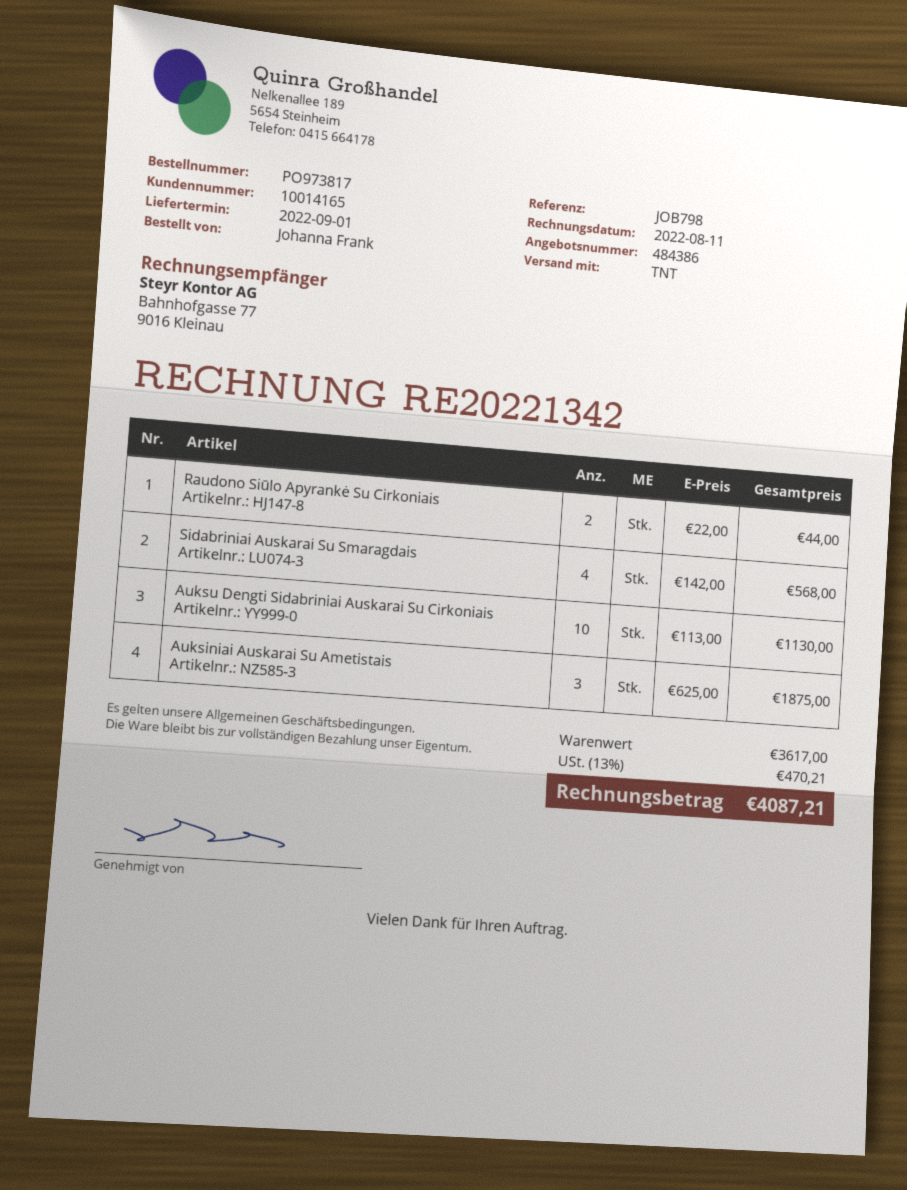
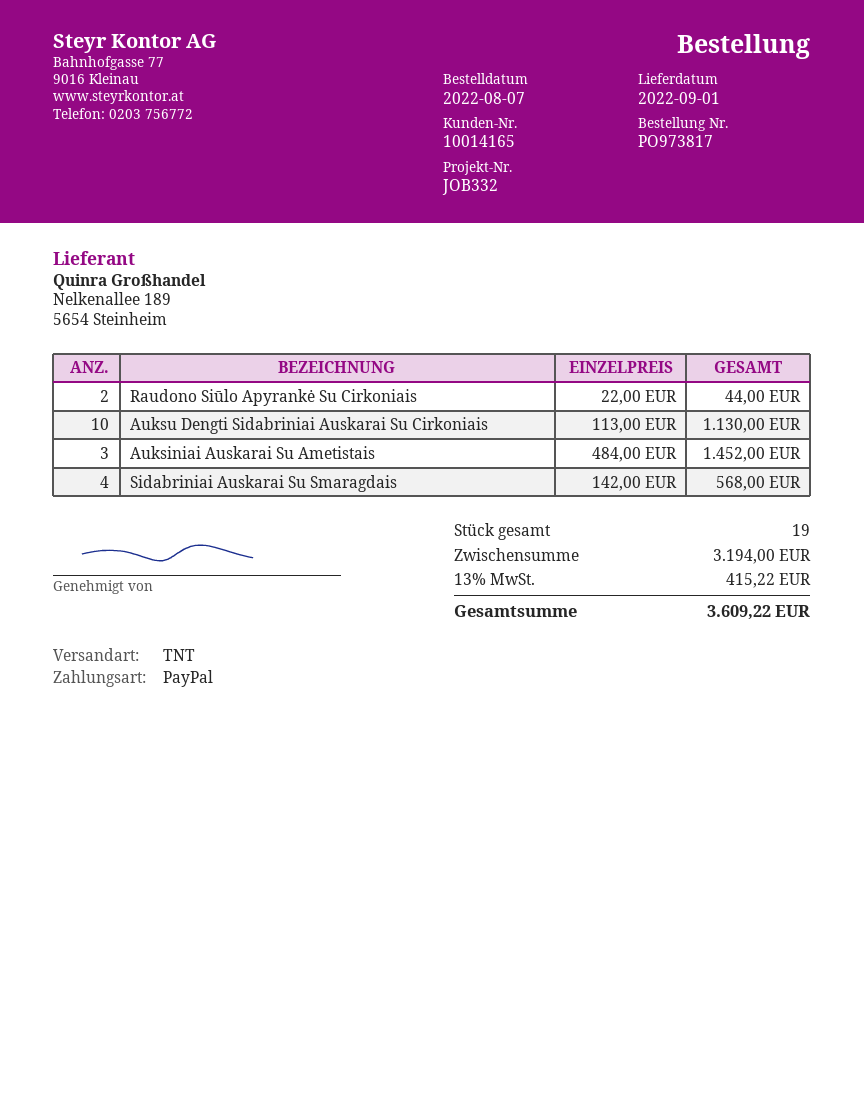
reference: JOB798 -> JOB332
Auksiniai Auskarai Su Ametistais: 3 x 625.00 = 1875.00 -> 3 x 484.00 = 1452.00
subtotal: 3617.00 -> 3194.00
tax: 13% = 470.21 -> 13% = 415.22
total: 4087.21 -> 3609.22

